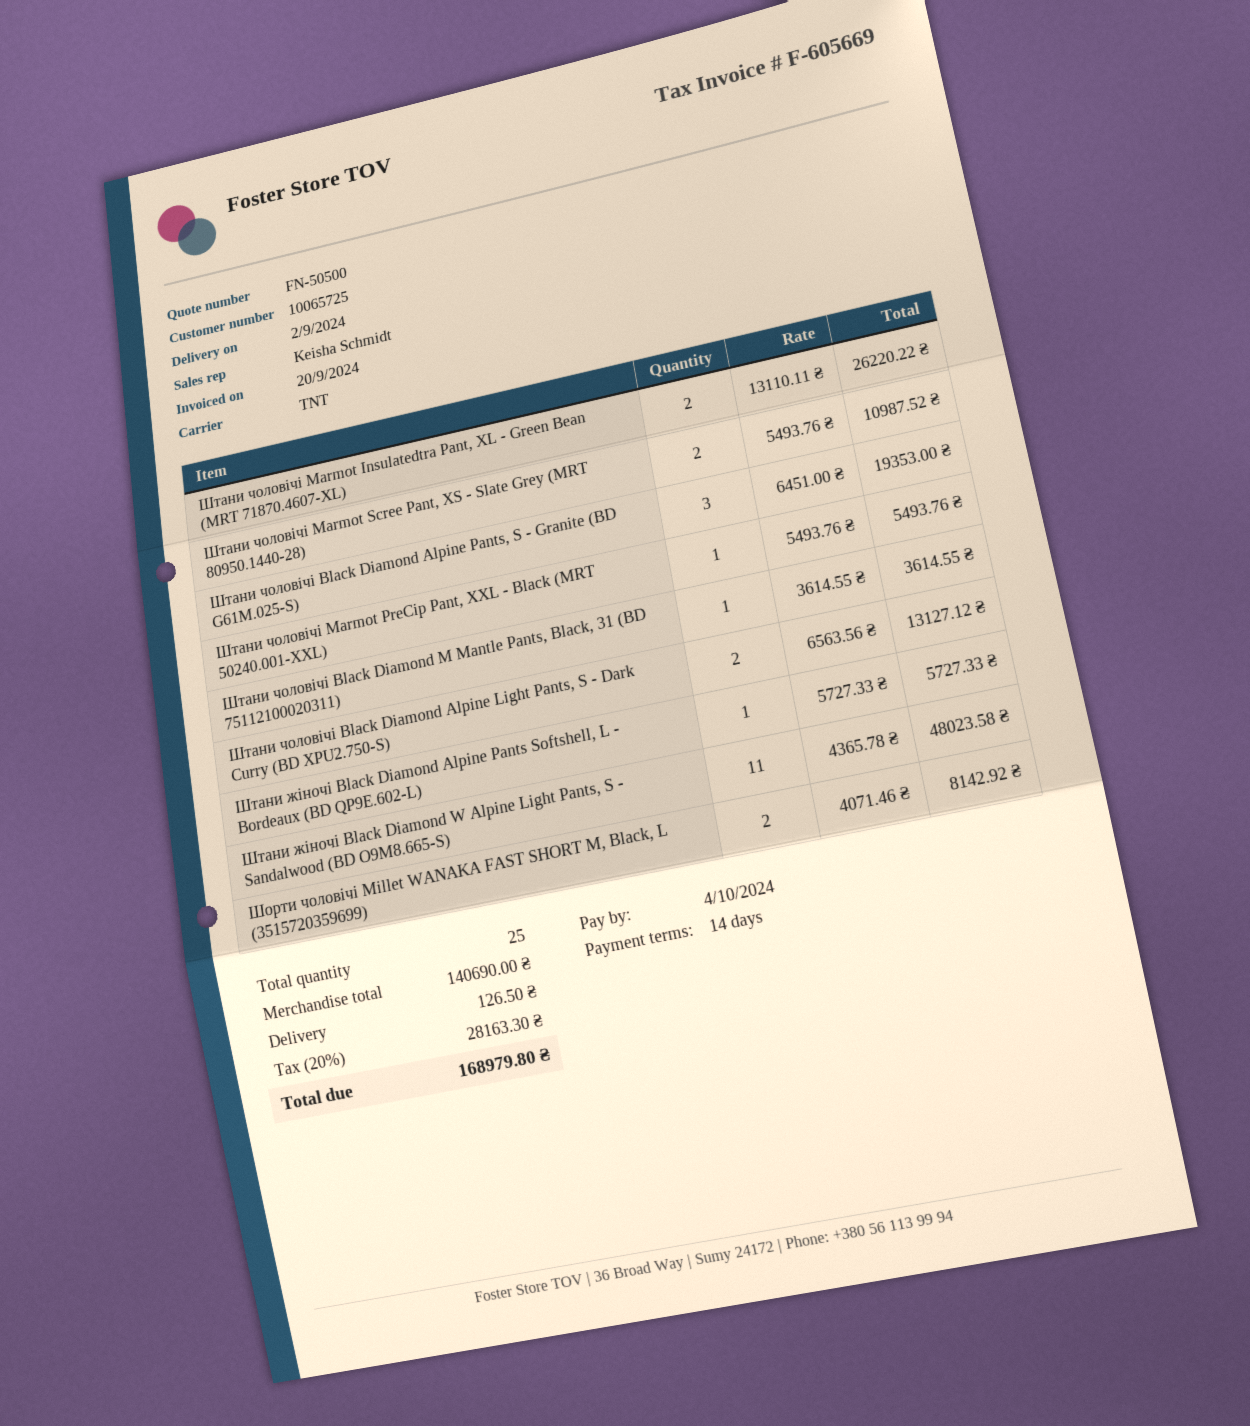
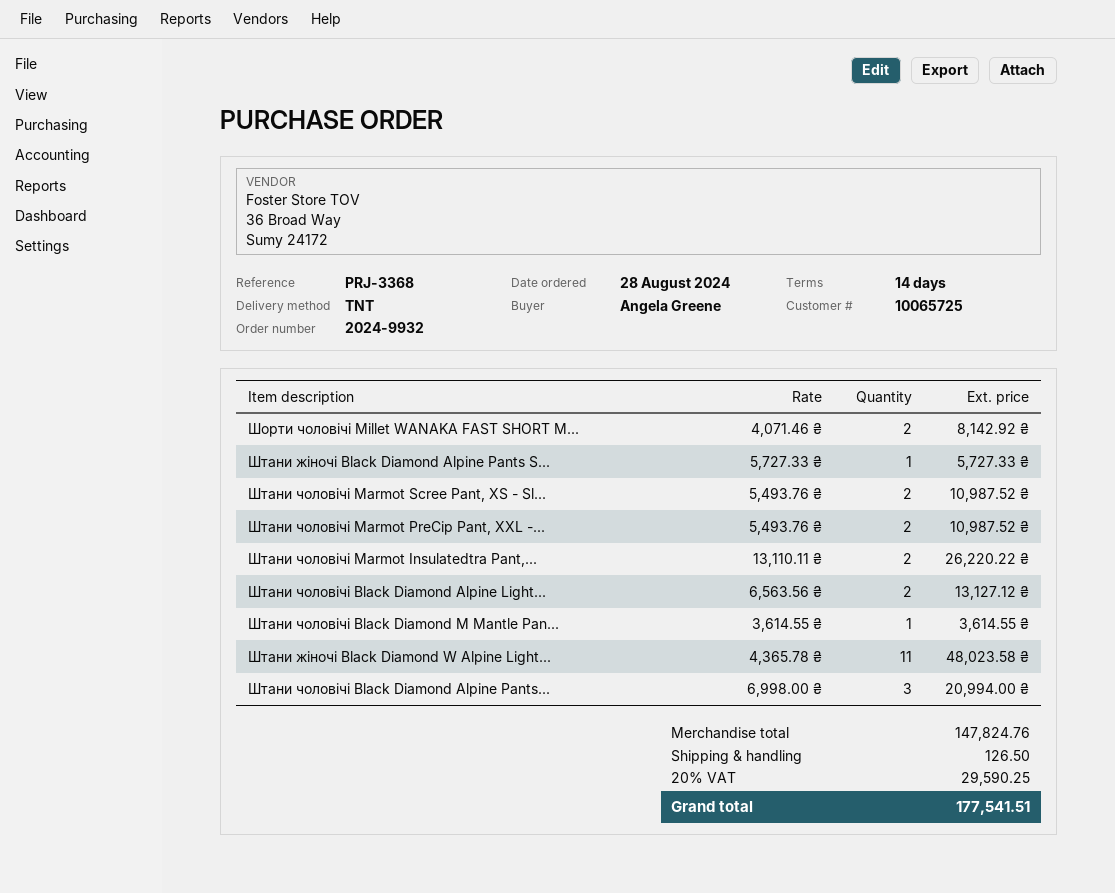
Штани чоловічі Black Diamond Alpine Pants, S - Granite (BD G61M.025-S): 3 x 6451.00 = 19353.00 -> 3 x 6998.00 = 20994.00
Штани чоловічі Marmot PreCip Pant, XXL - Black (MRT 50240.001-XXL): 1 x 5493.76 = 5493.76 -> 2 x 5493.76 = 10987.52
subtotal: 140690.00 -> 147824.76
tax: 20% = 28163.30 -> 20% = 29590.25
total: 168979.80 -> 177541.51

